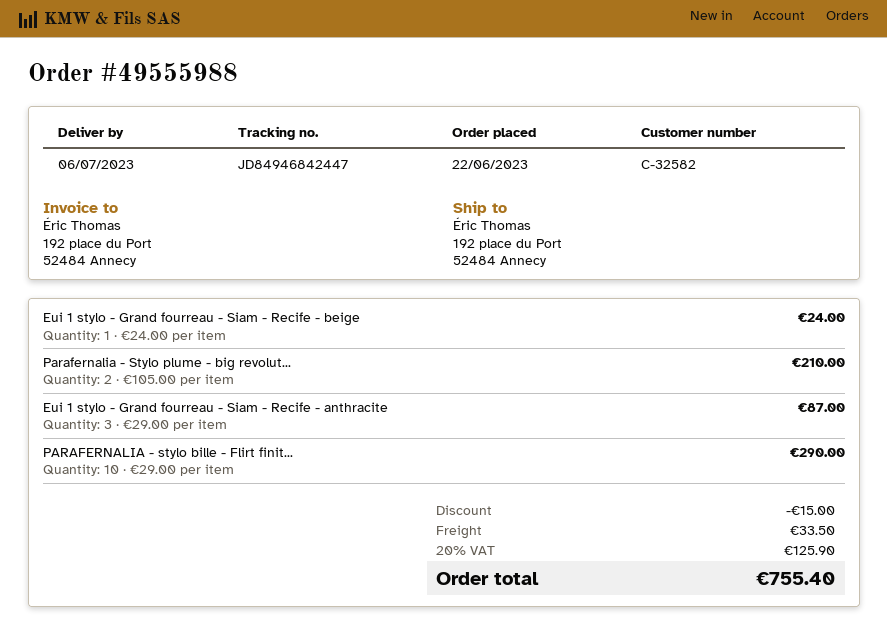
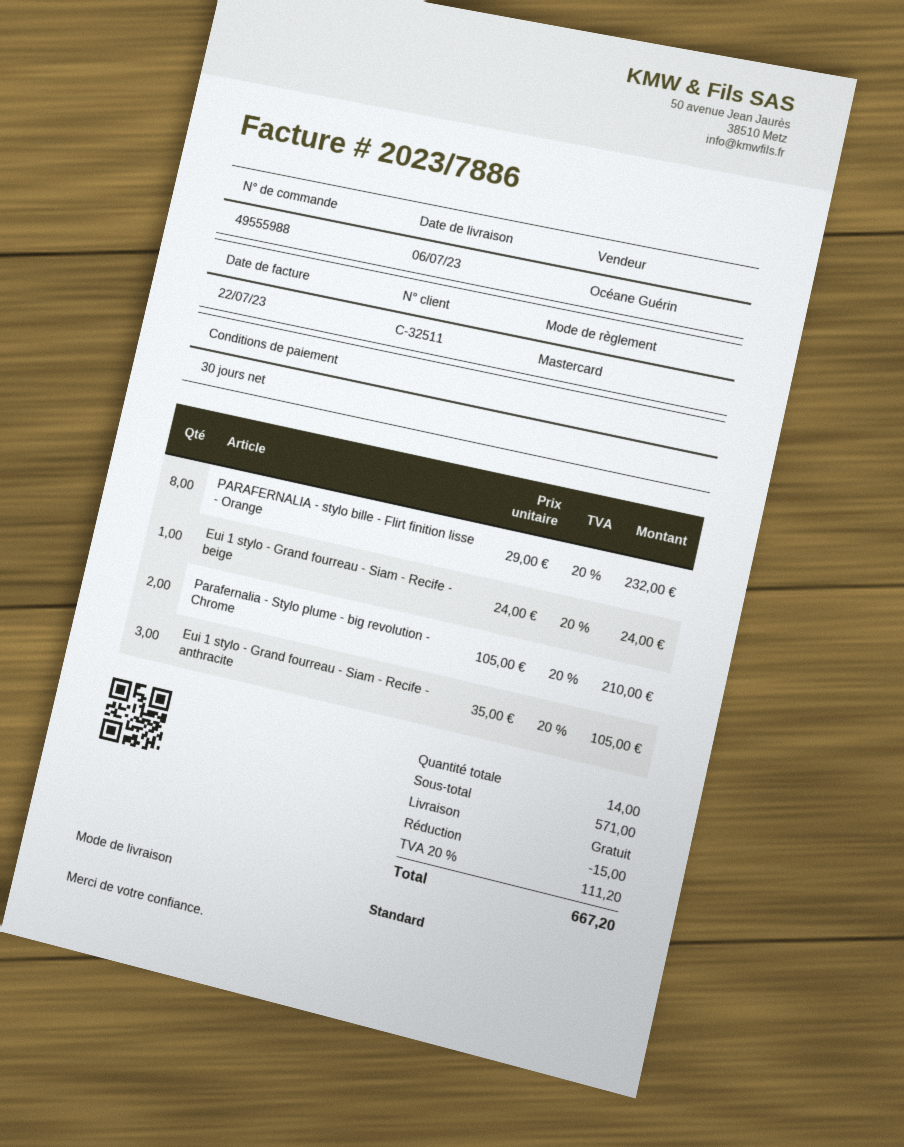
customer number: C-32582 -> C-32511
Eui 1 stylo - Grand fourreau - Siam - Recife - anthracite: 3 x 29.00 = 87.00 -> 3 x 35.00 = 105.00
PARAFERNALIA - stylo bille - Flirt finit...: 10 x 29.00 = 290.00 -> 8 x 29.00 = 232.00
shipping: 33.50 -> 0.00
tax: 20% = 125.90 -> 20% = 111.20
total: 755.40 -> 667.20

